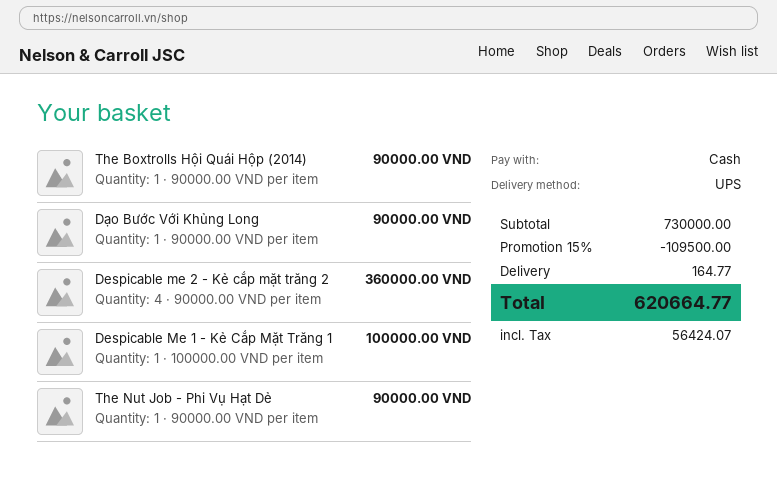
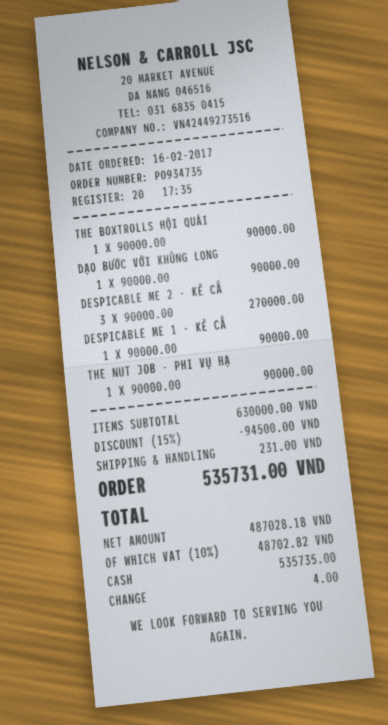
Despicable me 2 - Kẻ cắp mặt trăng 2: 4 x 90000.00 = 360000.00 -> 3 x 90000.00 = 270000.00
Despicable Me 1 - Kẻ Cắp Mặt Trăng 1: 1 x 100000.00 = 100000.00 -> 1 x 90000.00 = 90000.00
subtotal: 730000.00 -> 630000.00
discount: 15% = 109500.00 -> 15% = 94500.00
shipping: 164.77 -> 231.00
tax: 56424.07 -> 48702.82
total: 620664.77 -> 535731.00

